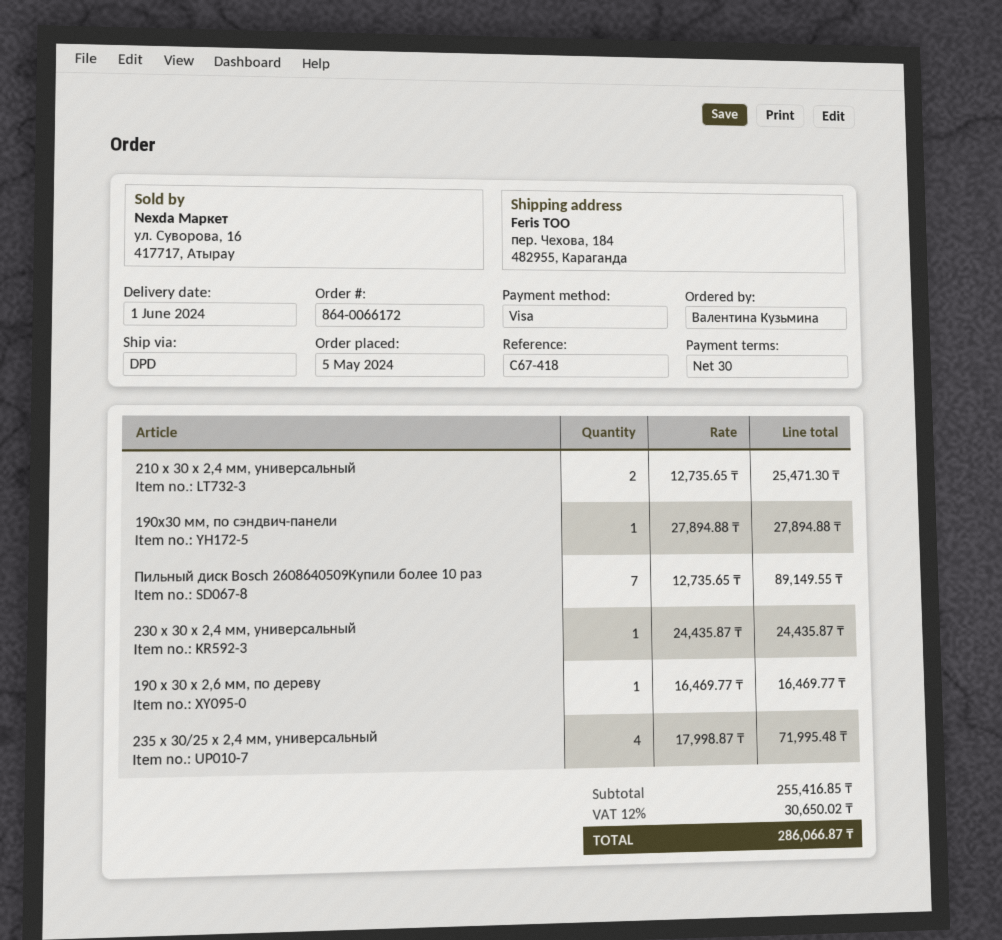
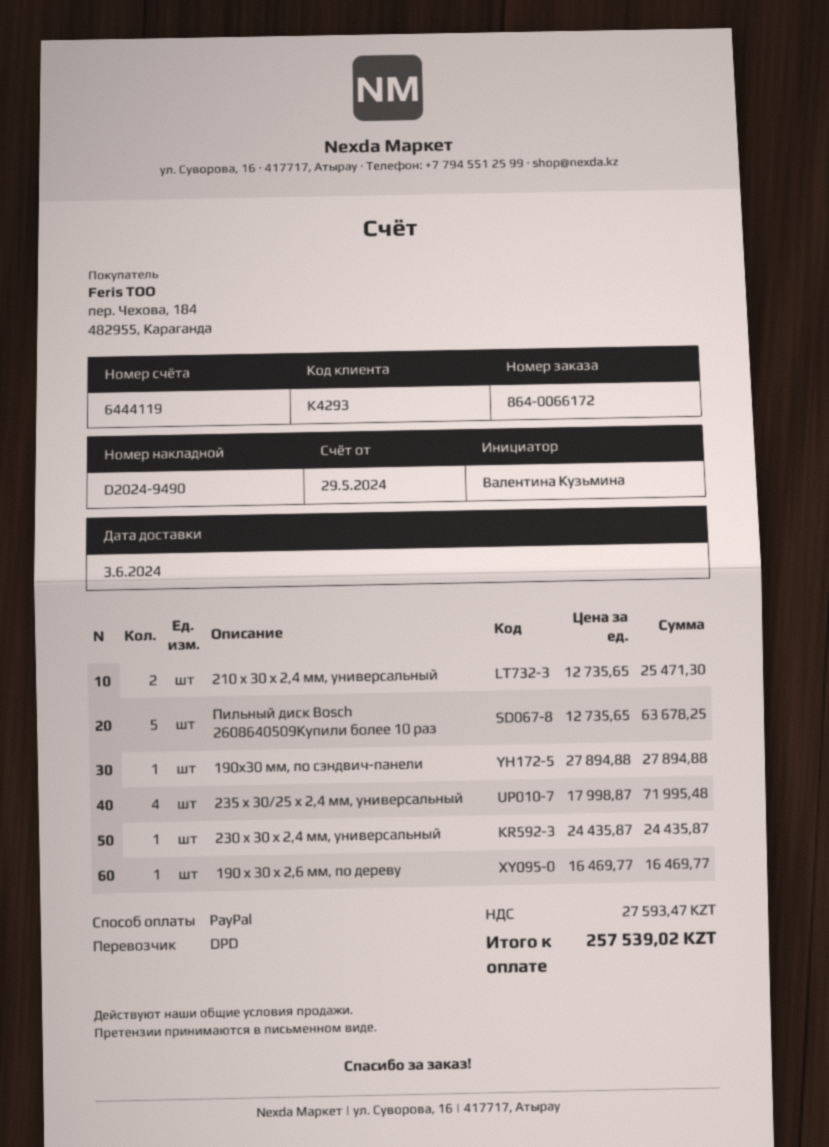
delivery date: 2024-06-01 -> 2024-06-03
payment method: Visa -> PayPal
Пильный диск Bosch 2608640509Купили более 10 раз: 7 x 12735.65 = 89149.55 -> 5 x 12735.65 = 63678.25
tax: 30650.02 -> 27593.47
total: 286066.87 -> 257539.02

